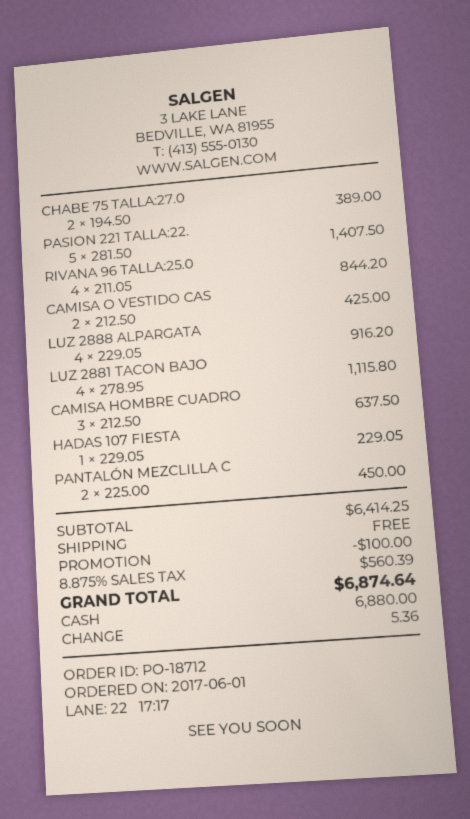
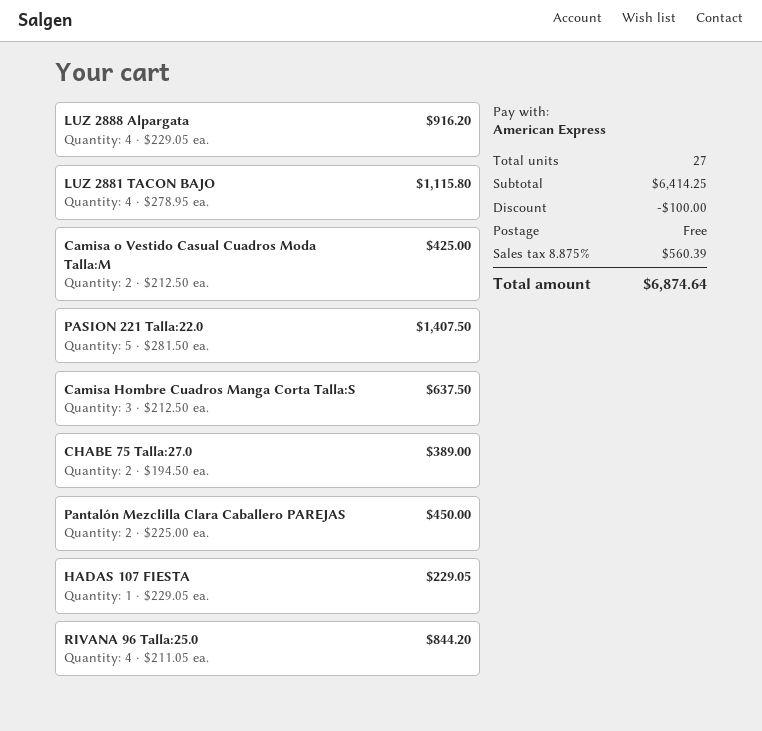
payment method: cash -> American Express

